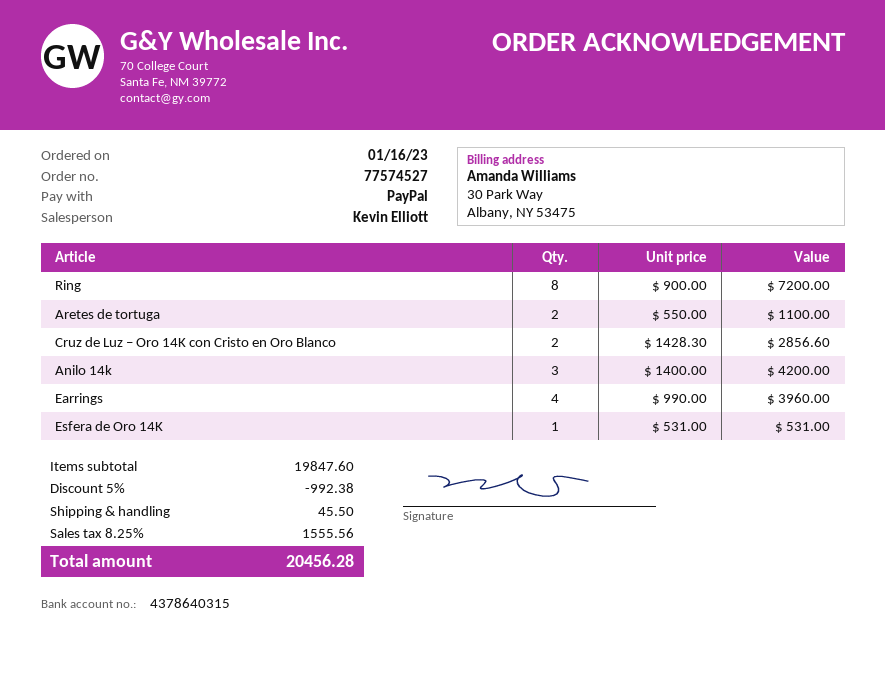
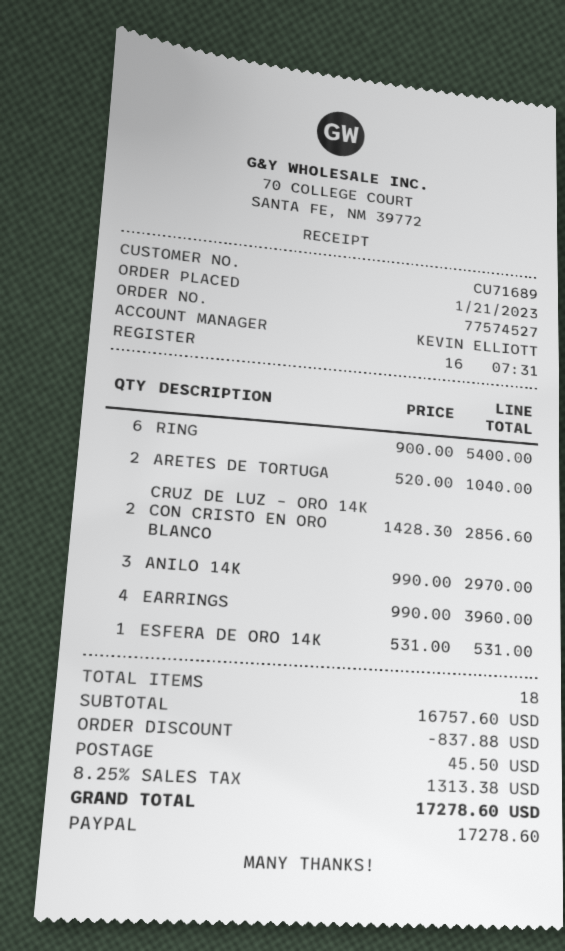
order date: 2023-01-16 -> 2023-01-21
Ring: 8 x 900.00 = 7200.00 -> 6 x 900.00 = 5400.00
Aretes de tortuga: 2 x 550.00 = 1100.00 -> 2 x 520.00 = 1040.00
Anilo 14k: 3 x 1400.00 = 4200.00 -> 3 x 990.00 = 2970.00
subtotal: 19847.60 -> 16757.60
discount: 992.38 -> 837.88
tax: 8.25% = 1555.56 -> 8.25% = 1313.38
total: 20456.28 -> 17278.60

